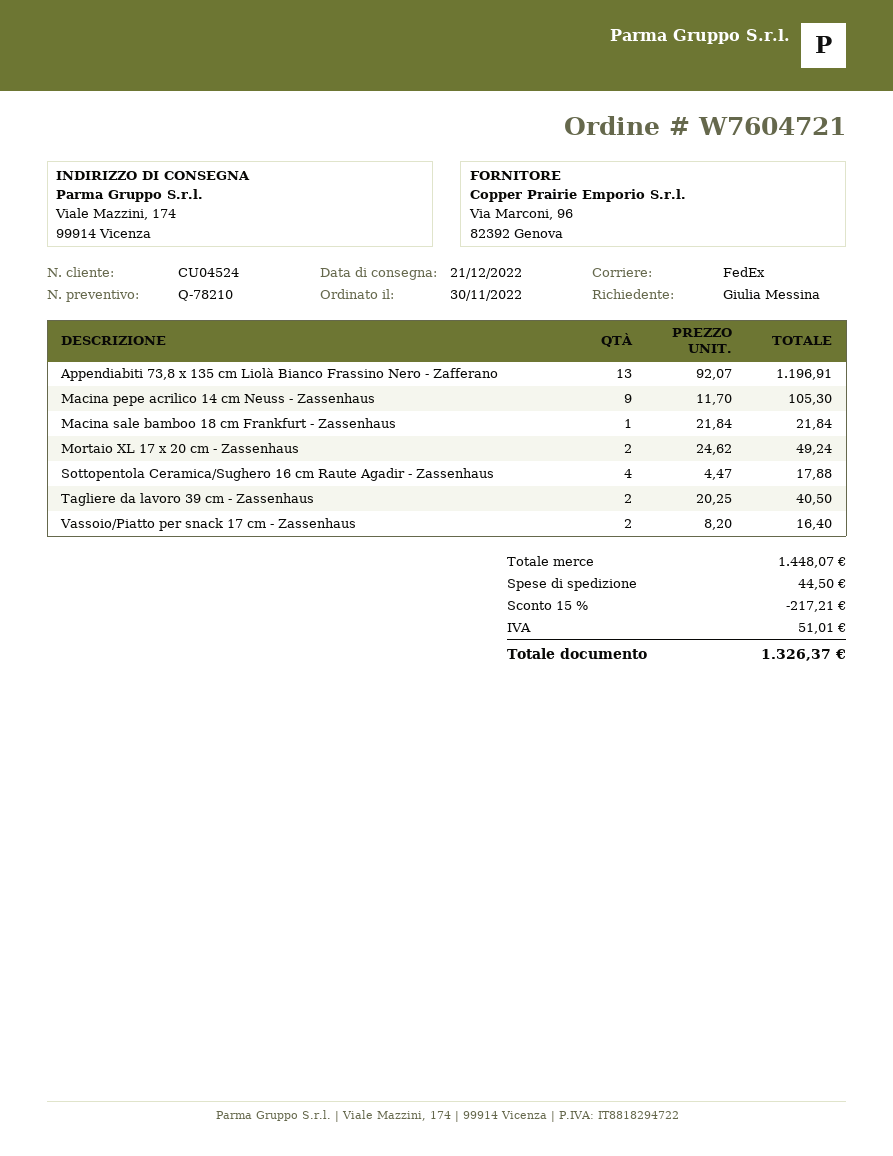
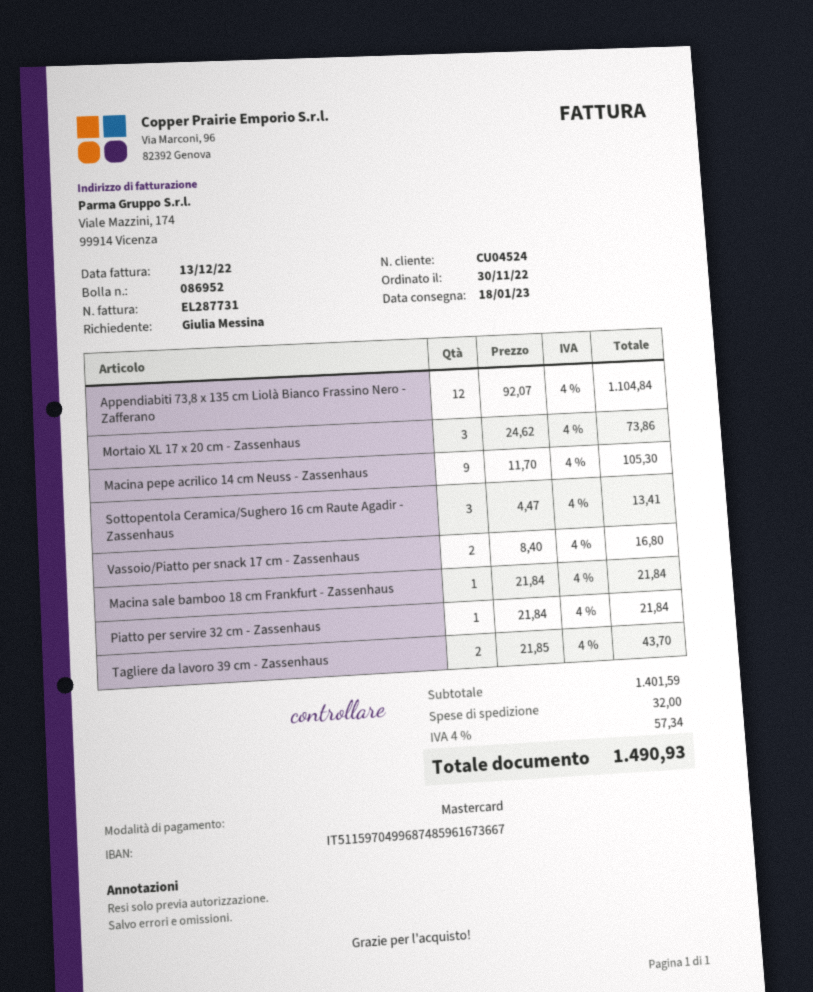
delivery date: 2022-12-21 -> 2023-01-18
Appendiabiti 73,8 x 135 cm Liolà Bianco Frassino Nero - Zafferano: 13 x 92.07 = 1196.91 -> 12 x 92.07 = 1104.84
Mortaio XL 17 x 20 cm - Zassenhaus: 2 x 24.62 = 49.24 -> 3 x 24.62 = 73.86
Sottopentola Ceramica/Sughero 16 cm Raute Agadir - Zassenhaus: 4 x 4.47 = 17.88 -> 3 x 4.47 = 13.41
Tagliere da lavoro 39 cm - Zassenhaus: 2 x 20.25 = 40.50 -> 2 x 21.85 = 43.70
Vassoio/Piatto per snack 17 cm - Zassenhaus: 2 x 8.20 = 16.40 -> 2 x 8.40 = 16.80
Piatto per servire 32 cm - Zassenhaus: none -> 1 x 21.84 = 21.84
subtotal: 1448.07 -> 1401.59
discount: 15% = 217.21 -> none
shipping: 44.50 -> 32.00
tax: 51.01 -> 57.34
total: 1326.37 -> 1490.93

